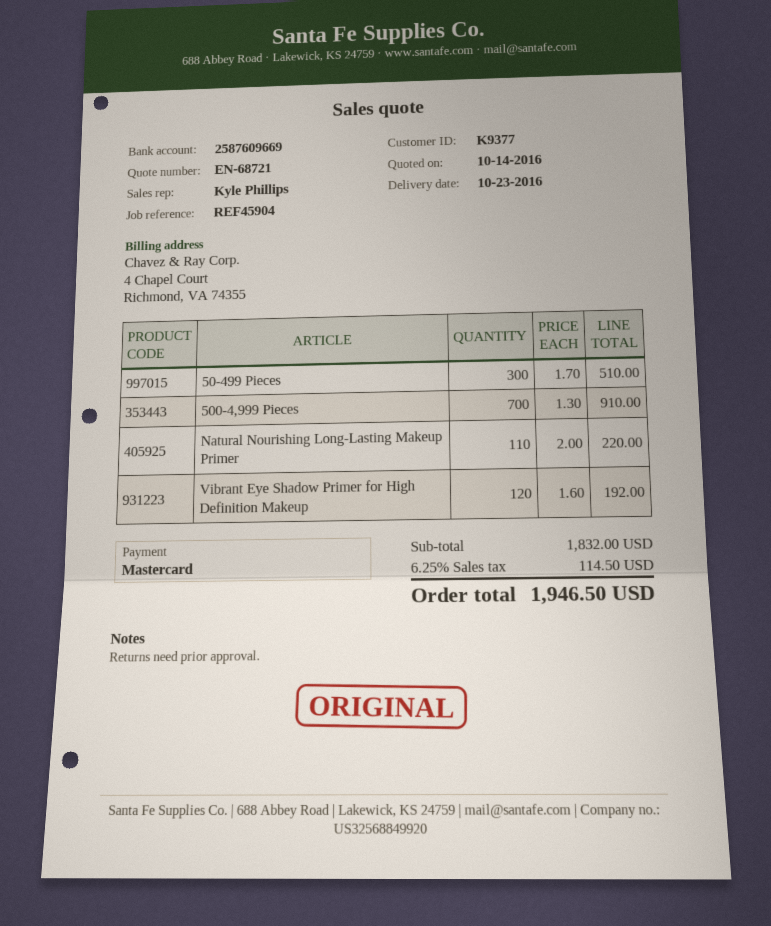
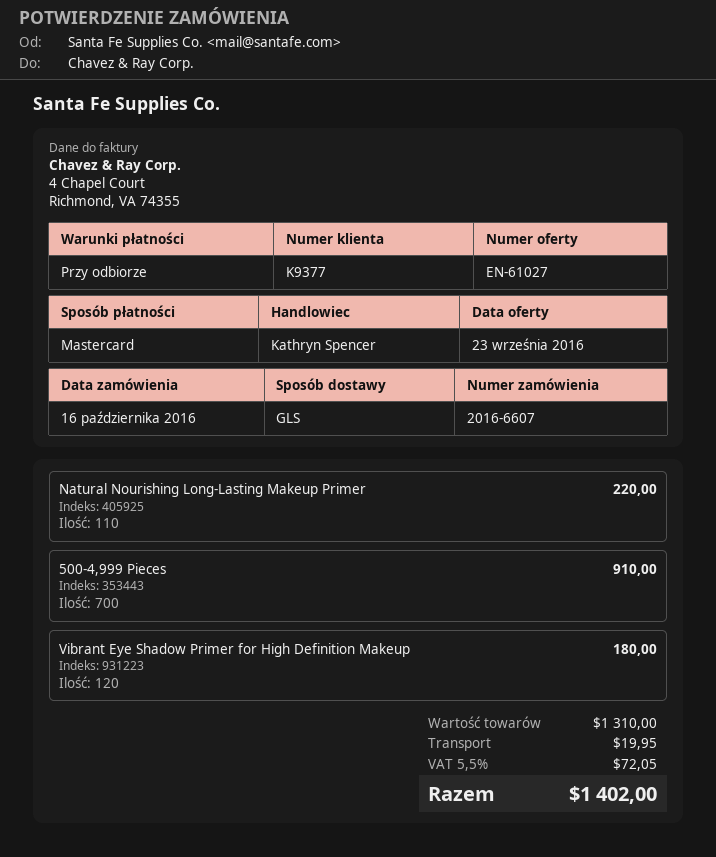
quote number: EN-68721 -> EN-61027
quote date: 2016-10-14 -> 2016-09-23
sales rep: Kyle Phillips -> Kathryn Spencer
50-499 Pieces: 300 for 510.00 -> none
Vibrant Eye Shadow Primer for High Definition Makeup: 120 for 192.00 -> 120 for 180.00
subtotal: 1832.00 -> 1310.00
shipping: none -> 19.95
tax: 6.25% = 114.50 -> 5.5% = 72.05
total: 1946.50 -> 1402.00

